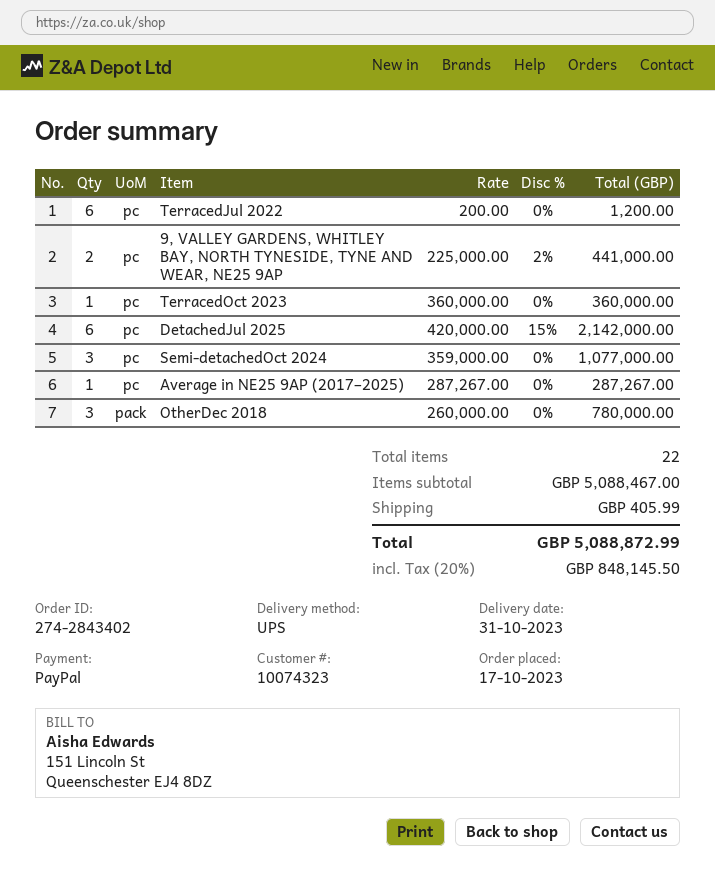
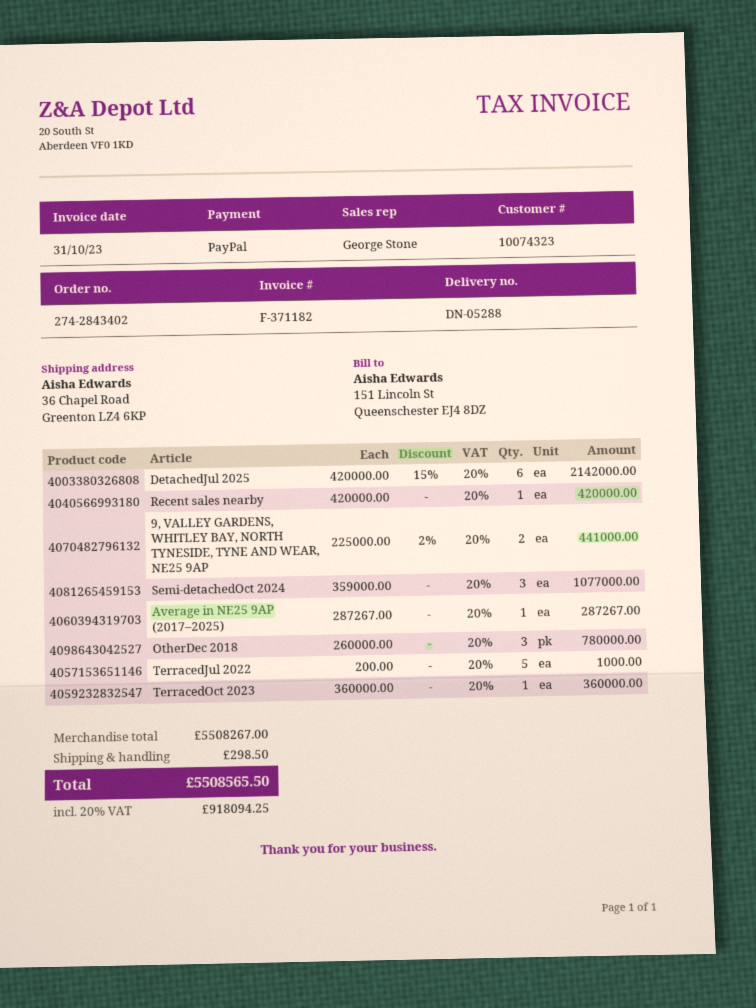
TerracedJul 2022: 6 x 200.00 = 1200.00 -> 5 x 200.00 = 1000.00
Recent sales nearby: none -> 1 x 420000.00 = 420000.00
subtotal: 5088467.00 -> 5508267.00
shipping: 405.99 -> 298.50
tax: 20% = 848145.50 -> 20% = 918094.25
total: 5088872.99 -> 5508565.50

